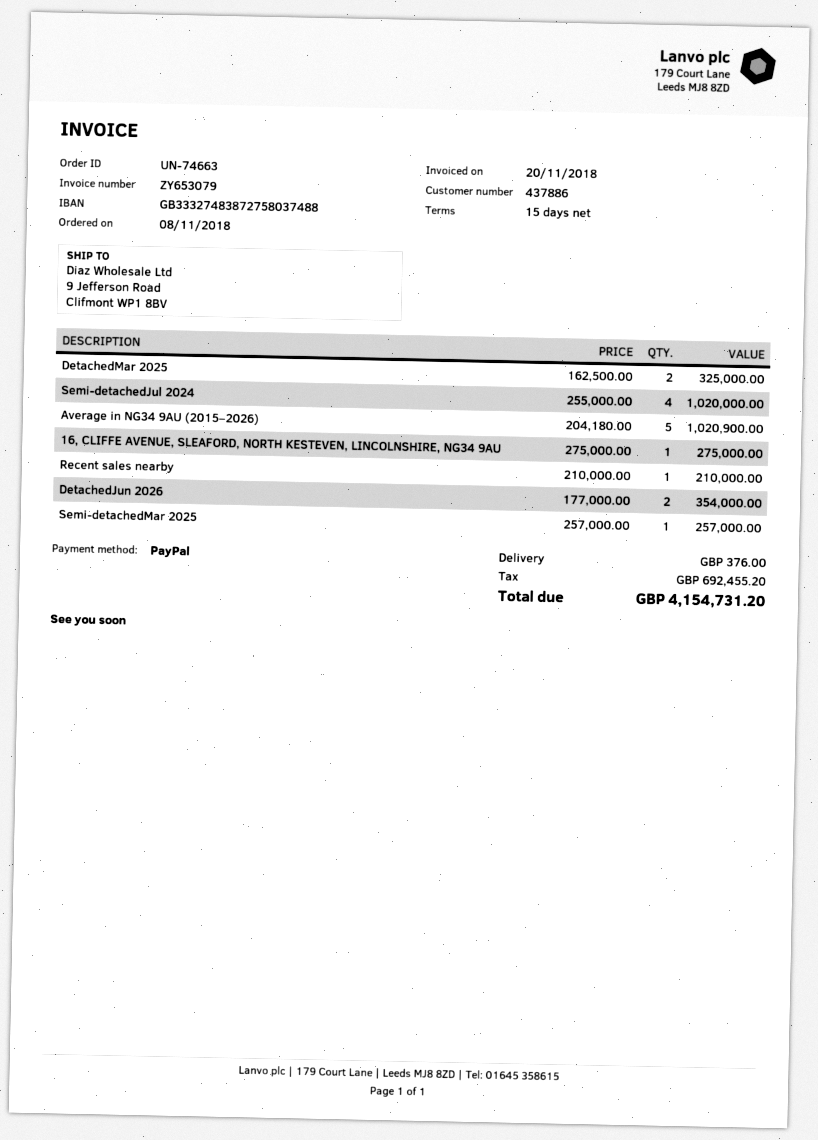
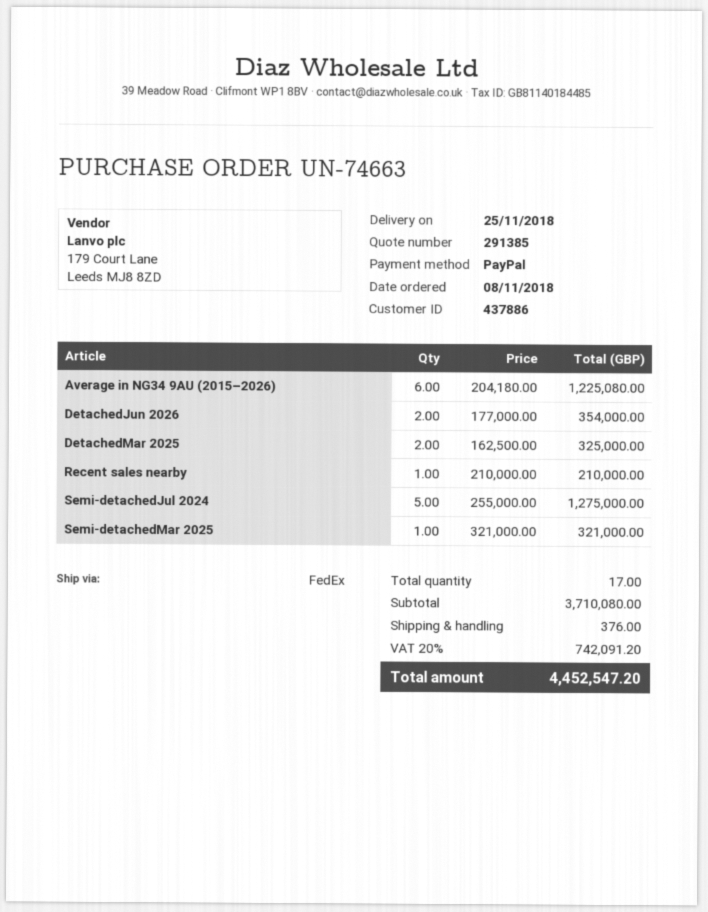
Semi-detachedJul 2024: 4 x 255000.00 = 1020000.00 -> 5 x 255000.00 = 1275000.00
Average in NG34 9AU (2015–2026): 5 x 204180.00 = 1020900.00 -> 6 x 204180.00 = 1225080.00
16, CLIFFE AVENUE, SLEAFORD, NORTH KESTEVEN, LINCOLNSHIRE, NG34 9AU: 1 x 275000.00 = 275000.00 -> none
Semi-detachedMar 2025: 1 x 257000.00 = 257000.00 -> 1 x 321000.00 = 321000.00
tax: 692455.20 -> 742091.20
total: 4154731.20 -> 4452547.20

